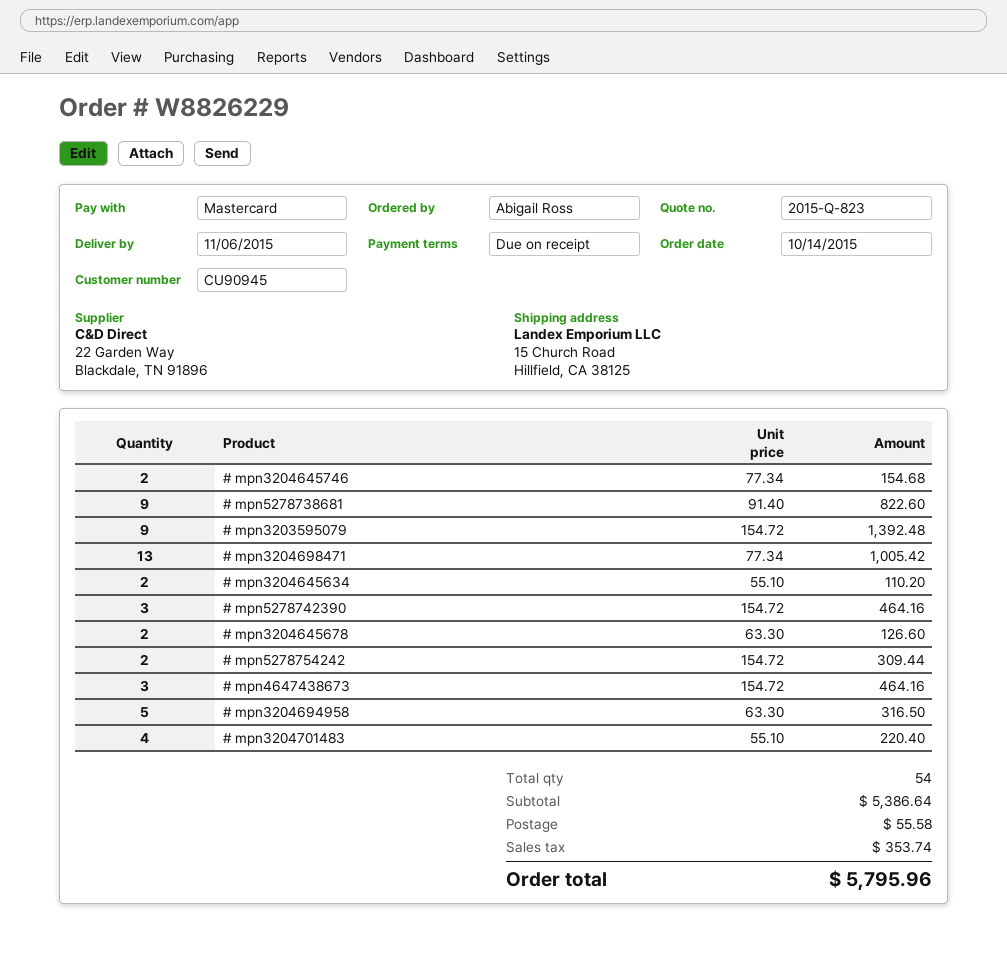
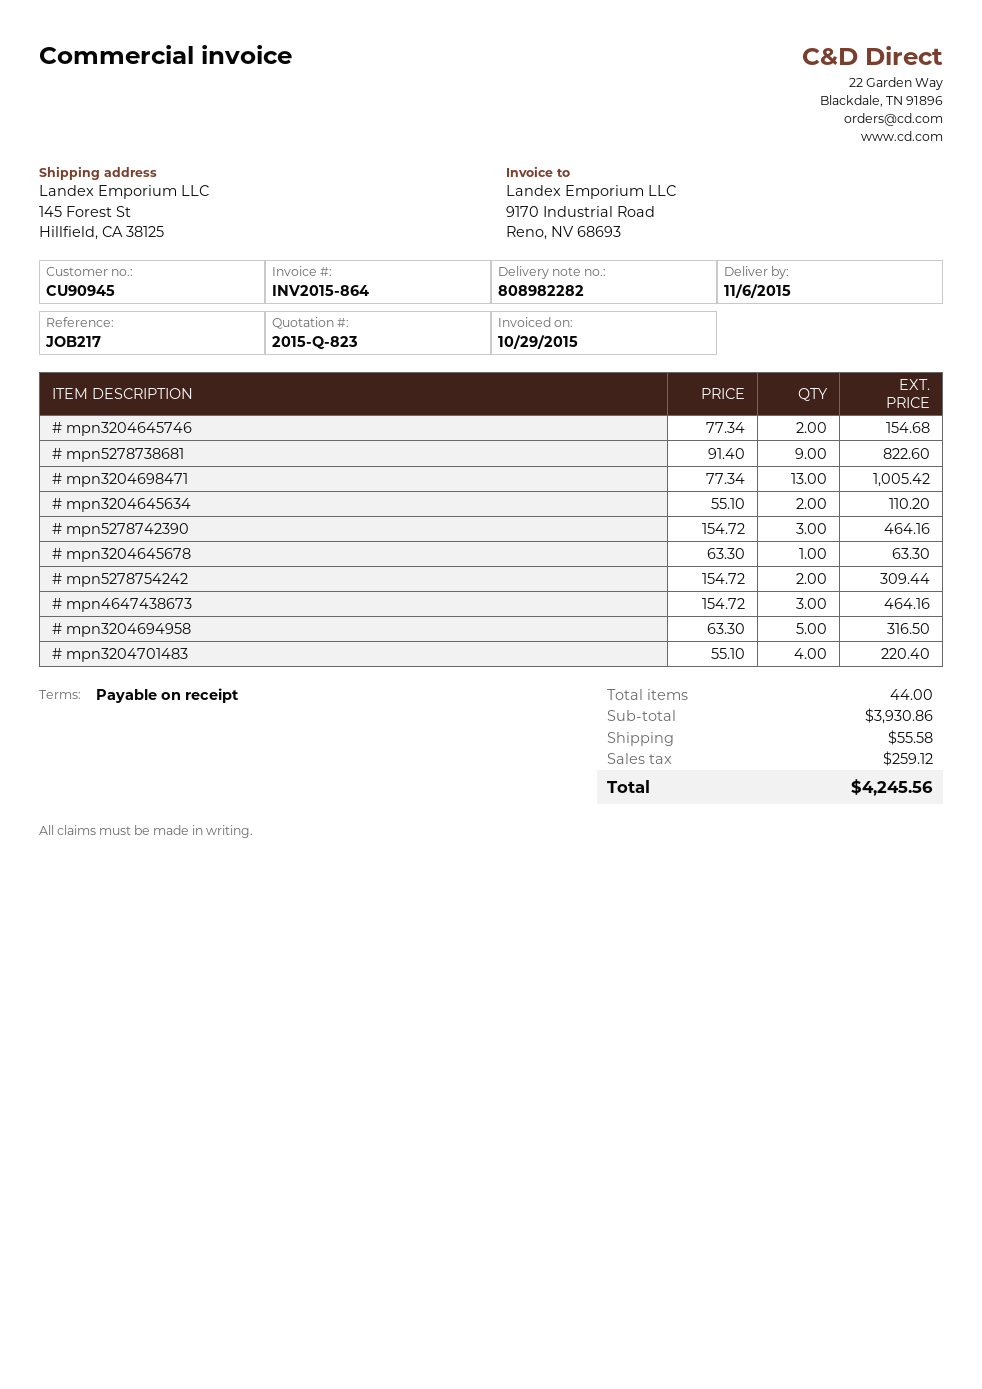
ship to: 15 Church Road, Hillfield, CA 38125 -> 145 Forest St, Hillfield, CA 38125
# mpn3203595079: 9 x 154.72 = 1392.48 -> none
# mpn3204645678: 2 x 63.30 = 126.60 -> 1 x 63.30 = 63.30
total quantity: 54 -> 44
subtotal: 5386.64 -> 3930.86
tax: 353.74 -> 259.12
total: 5795.96 -> 4245.56

